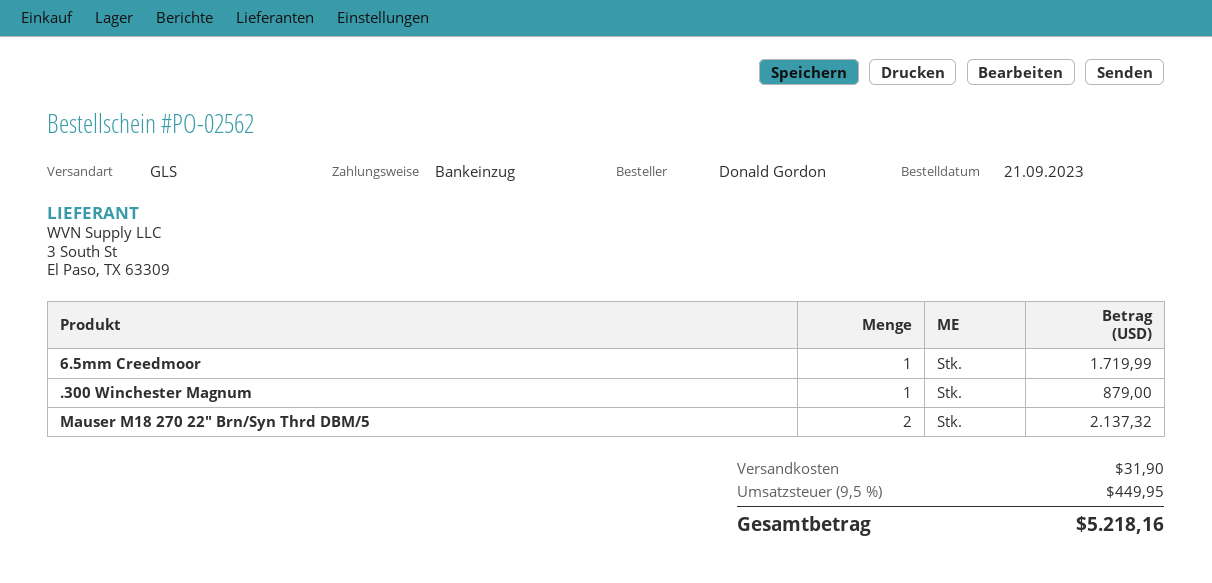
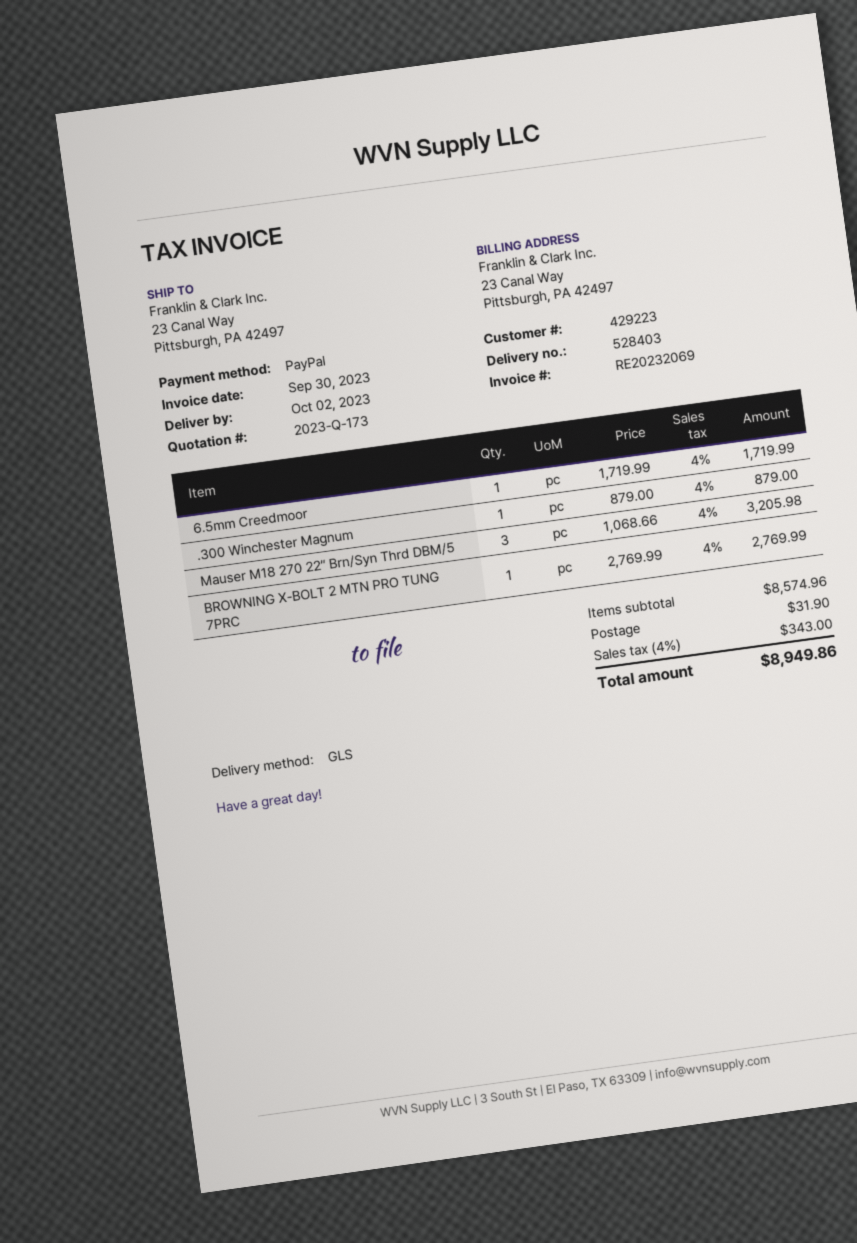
payment method: direct debit -> PayPal
Mauser M18 270 22″ Brn/Syn Thrd DBM/5: 2 for 2137.32 -> 3 for 3205.98
BROWNING X-BOLT 2 MTN PRO TUNG 7PRC: none -> 1 for 2769.99
tax: 9.5% = 449.95 -> 4% = 343.00
total: 5218.16 -> 8949.86

